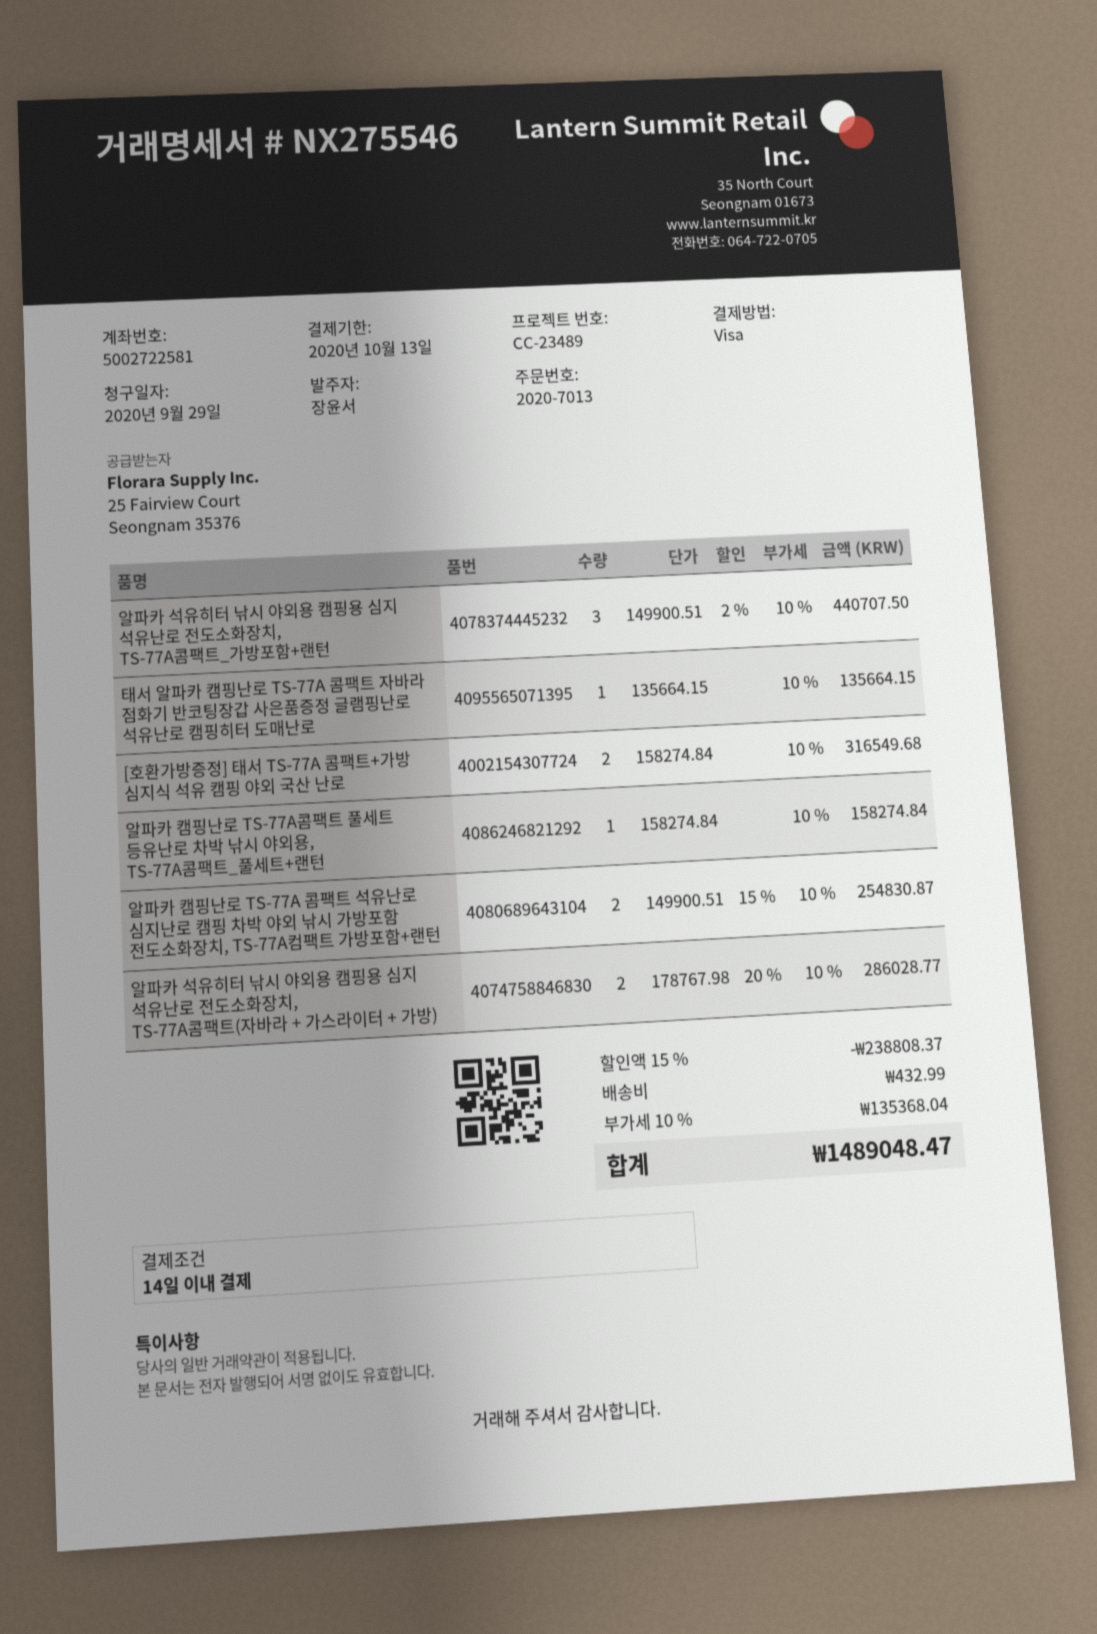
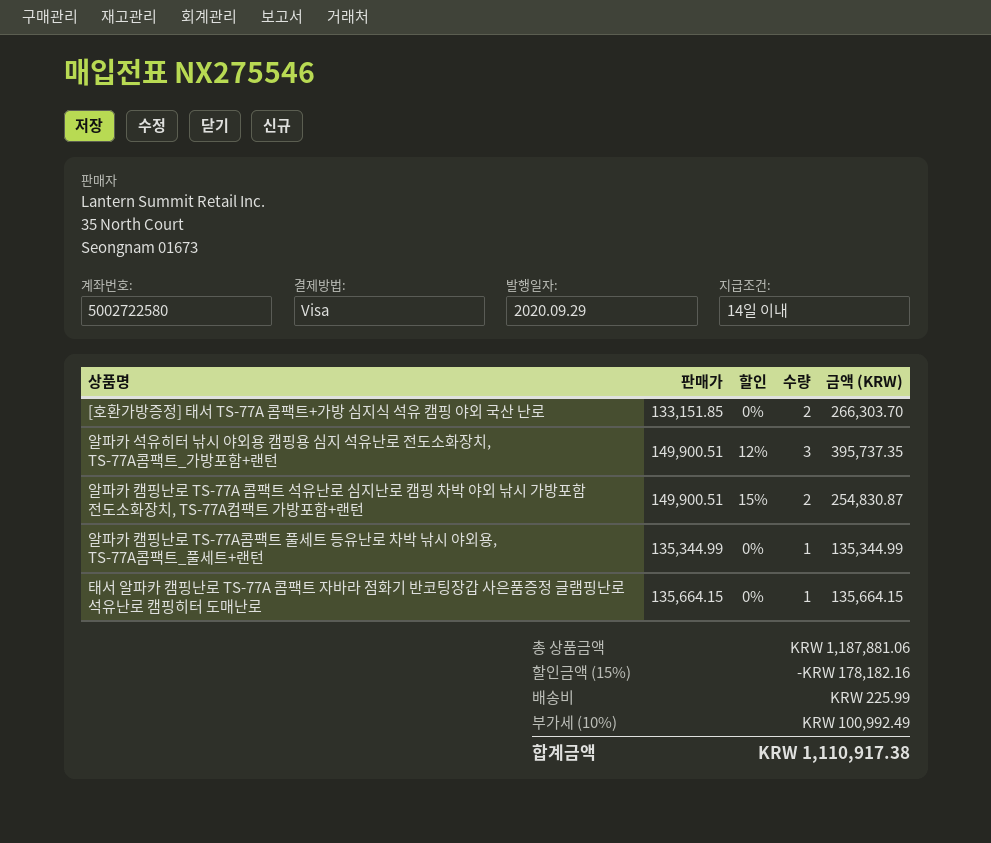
bank account: 5002722581 -> 5002722580
알파카 석유히터 낚시 야외용 캠핑용 심지 석유난로 전도소화장치, TS-77A콤팩트_가방포함+랜턴: 3 x 149900.51 - 2% = 440707.50 -> 3 x 149900.51 - 12% = 395737.35
[호환가방증정] 태서 TS-77A 콤팩트+가방 심지식 석유 캠핑 야외 국산 난로: 2 x 158274.84 = 316549.68 -> 2 x 133151.85 = 266303.70
알파카 캠핑난로 TS-77A콤팩트 풀세트 등유난로 차박 낚시 야외용, TS-77A콤팩트_풀세트+랜턴: 1 x 158274.84 = 158274.84 -> 1 x 135344.99 = 135344.99
알파카 석유히터 낚시 야외용 캠핑용 심지 석유난로 전도소화장치, TS-77A콤팩트(자바라 + 가스라이터 + 가방): 2 x 178767.98 - 20% = 286028.77 -> none
discount: 15% = 238808.37 -> 15% = 178182.16
shipping: 432.99 -> 225.99
tax: 10% = 135368.04 -> 10% = 100992.49
total: 1489048.47 -> 1110917.38

